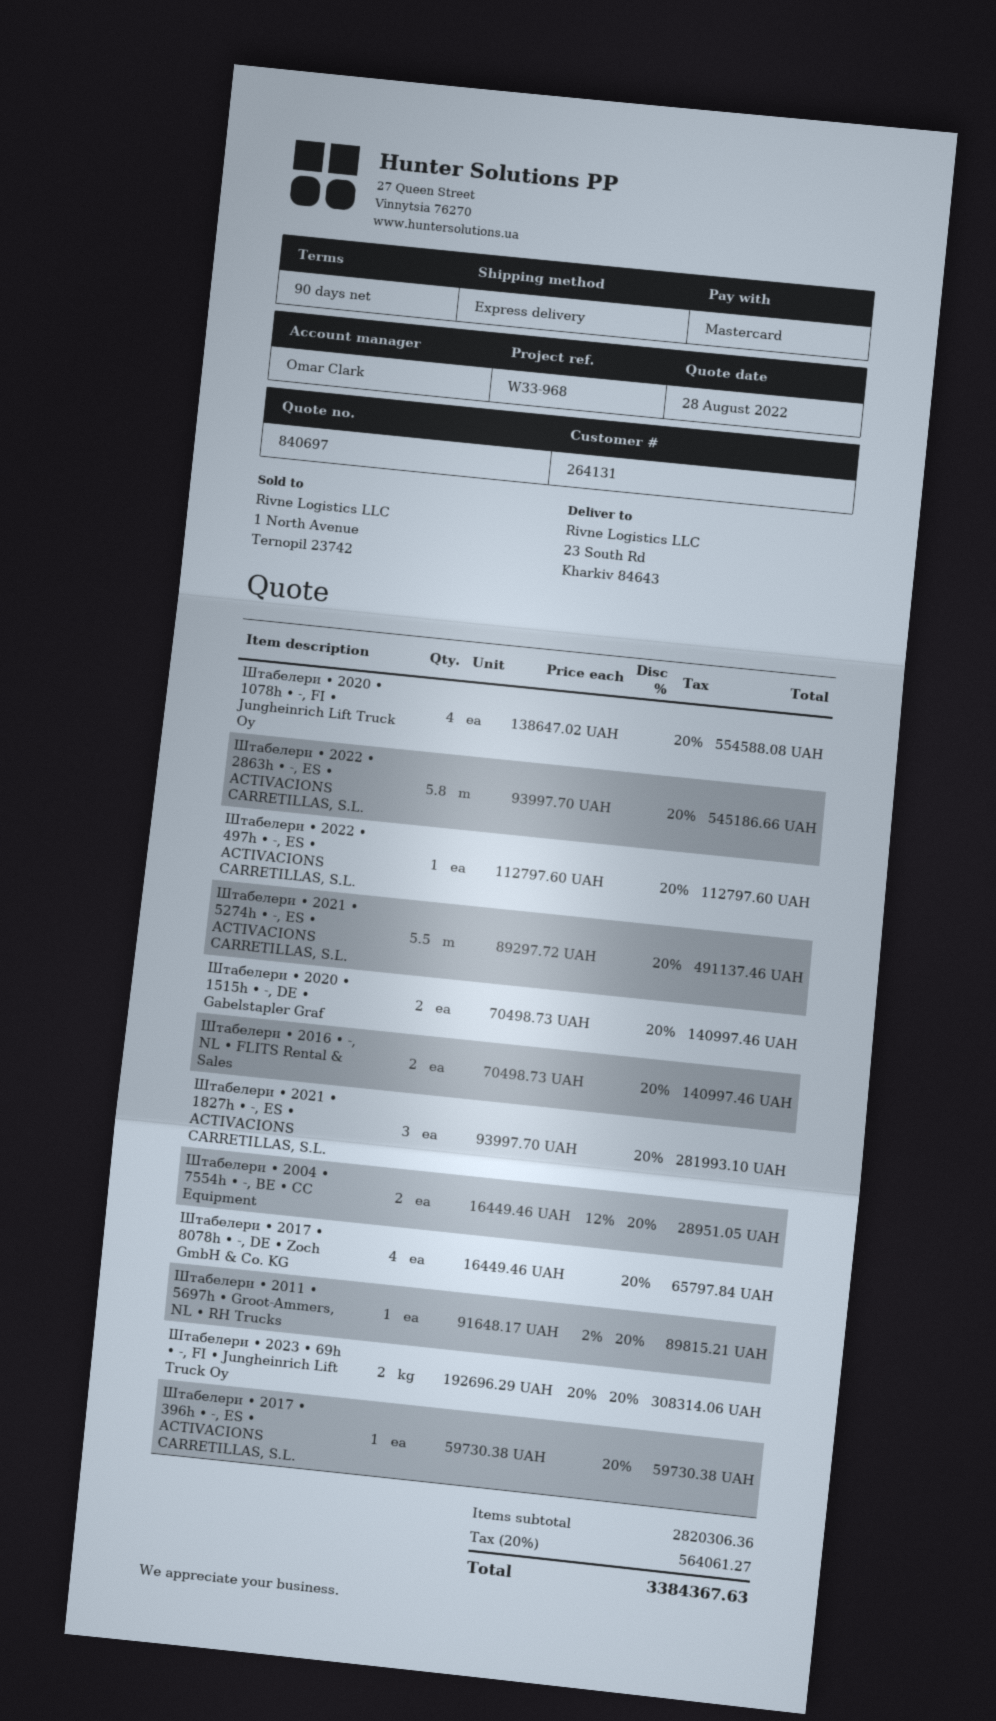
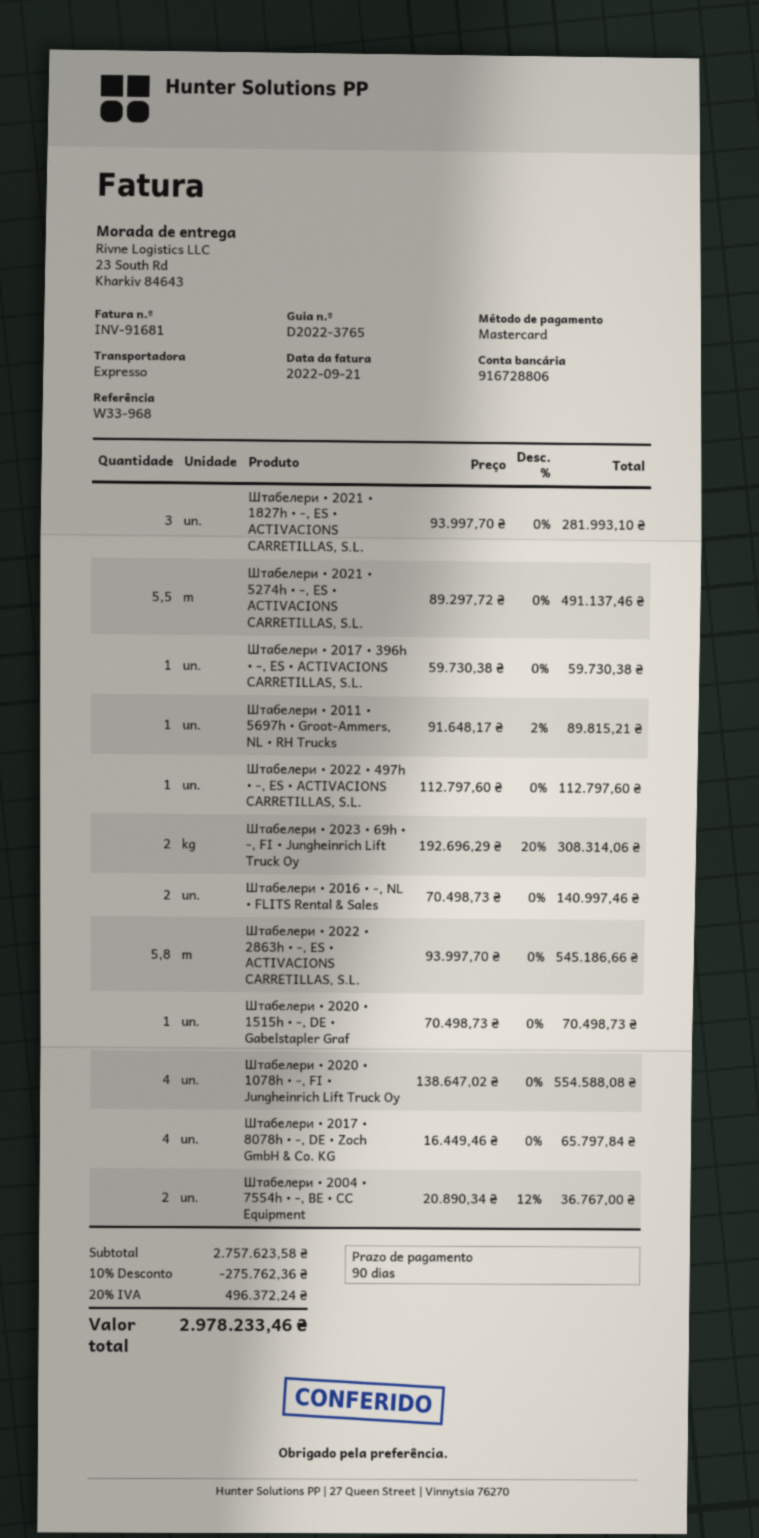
Штабелери • 2020 • 1515h • -, DE • Gabelstapler Graf: 2 x 70498.73 = 140997.46 -> 1 x 70498.73 = 70498.73
Штабелери • 2004 • 7554h • -, BE • CC Equipment: 2 x 16449.46 - 12% = 28951.05 -> 2 x 20890.34 - 12% = 36767.00
subtotal: 2820306.36 -> 2757623.58
discount: none -> 10% = 275762.36
tax: 20% = 564061.27 -> 20% = 496372.24
total: 3384367.63 -> 2978233.46

